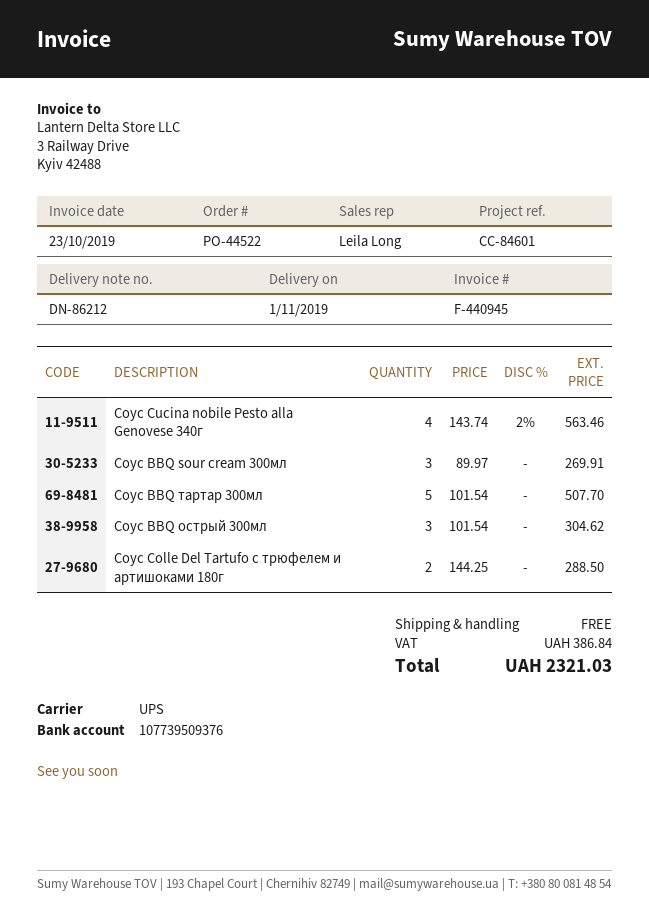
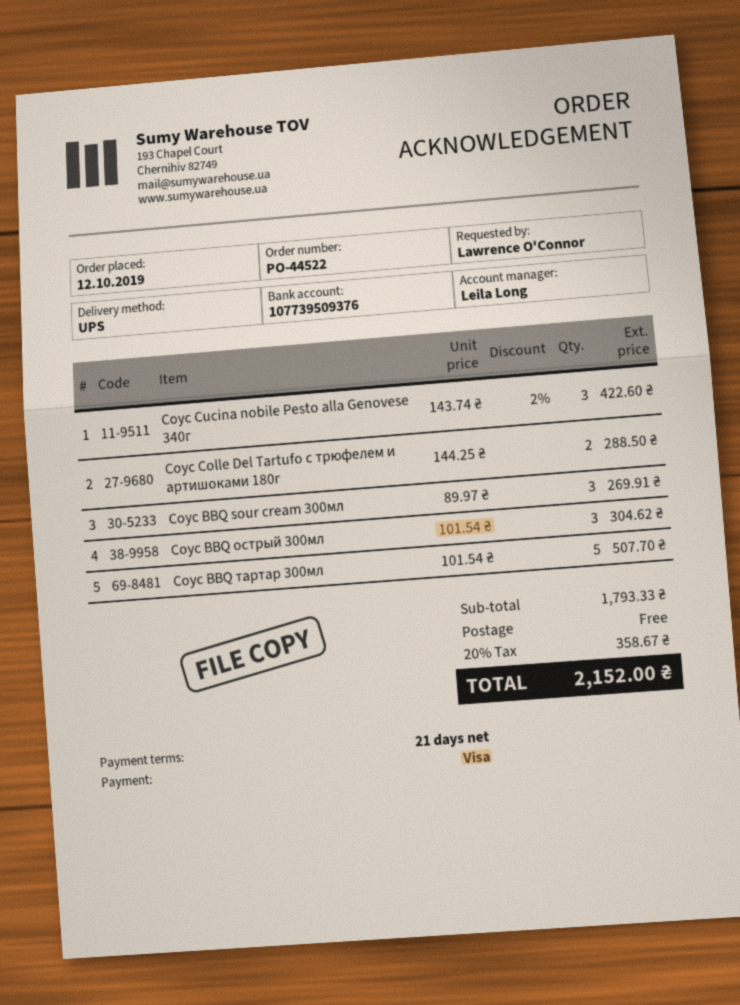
Соус Cucina nobile Pesto alla Genovese 340г: 4 x 143.74 - 2% = 563.46 -> 3 x 143.74 - 2% = 422.60
tax: 386.84 -> 358.67
total: 2321.03 -> 2152.00

